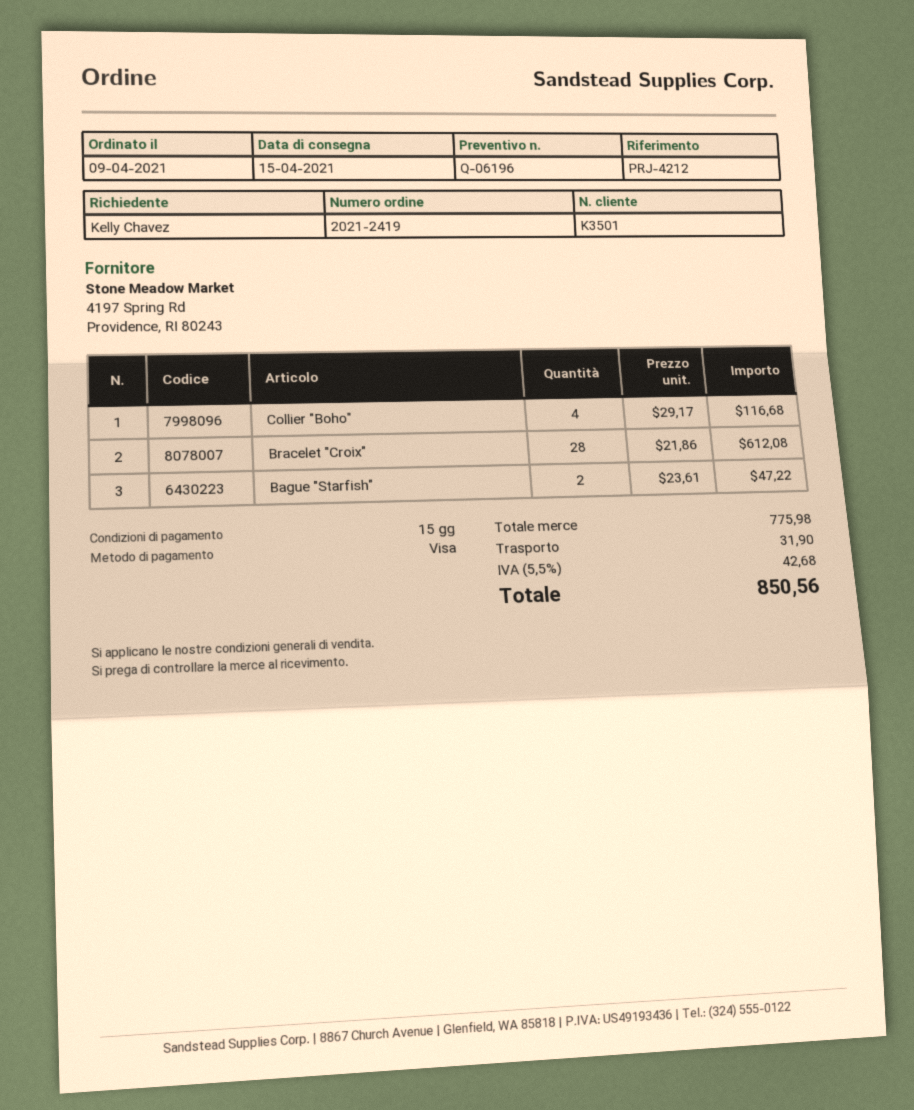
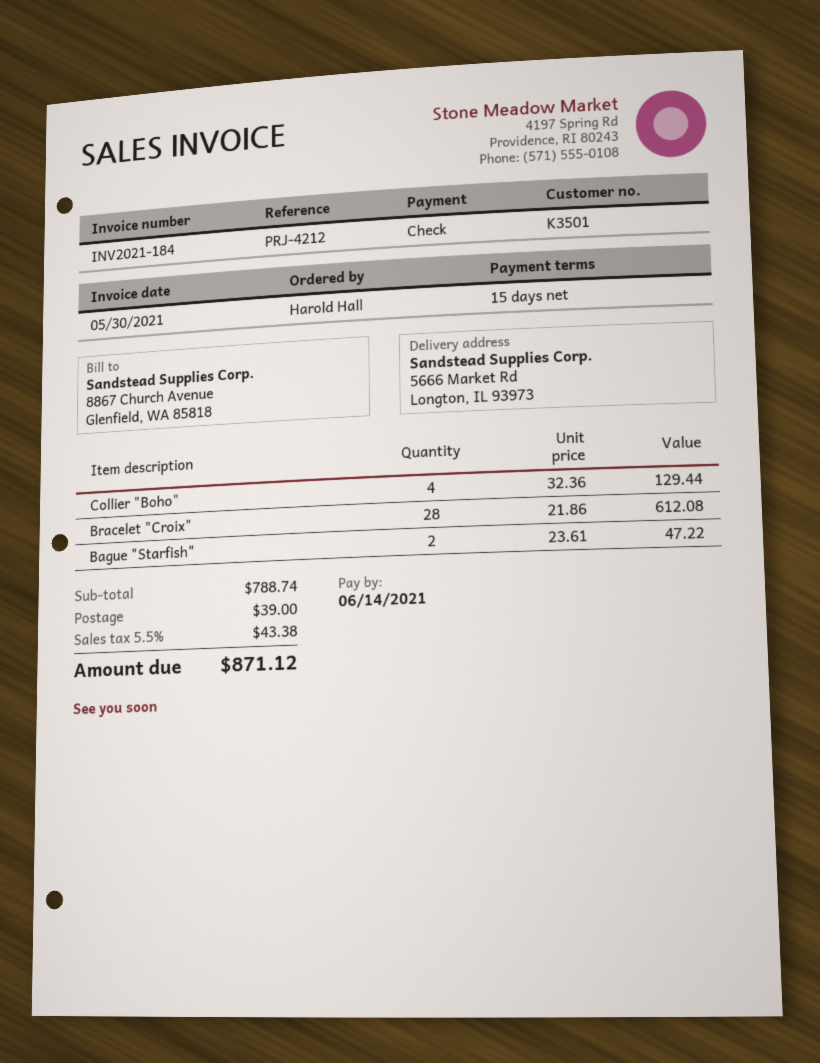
ordered by: Kelly Chavez -> Harold Hall
payment method: Visa -> cheque
Collier "Boho": 4 x 29.17 = 116.68 -> 4 x 32.36 = 129.44
subtotal: 775.98 -> 788.74
shipping: 31.90 -> 39.00
tax: 5.5% = 42.68 -> 5.5% = 43.38
total: 850.56 -> 871.12

